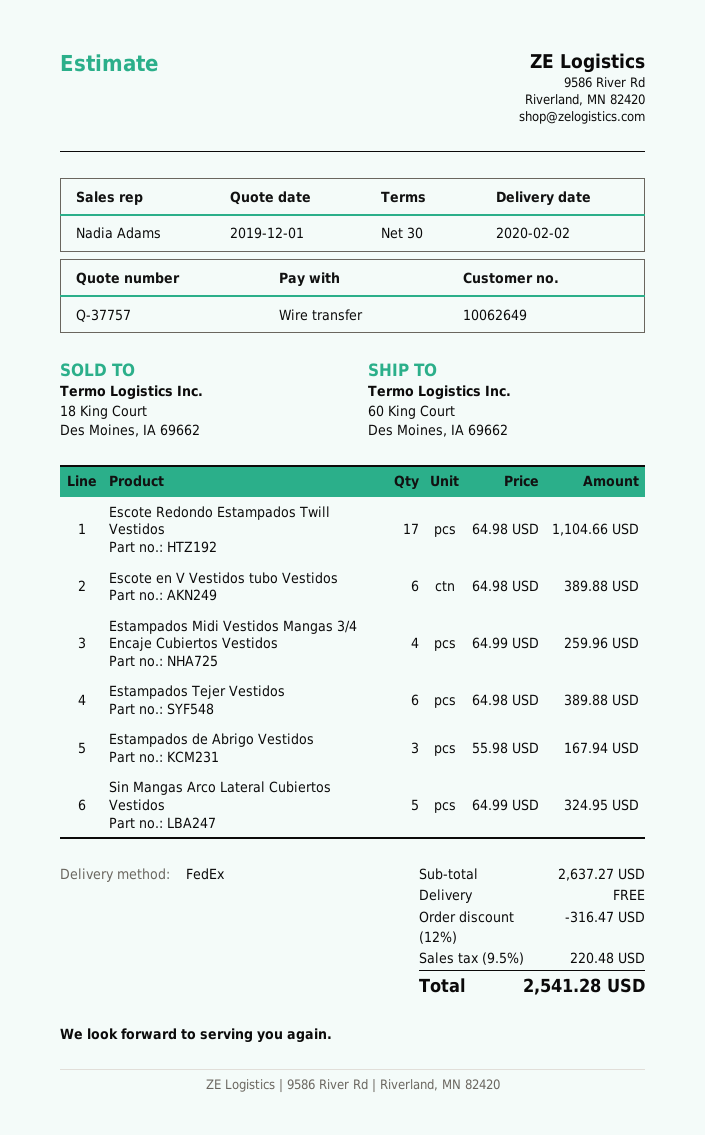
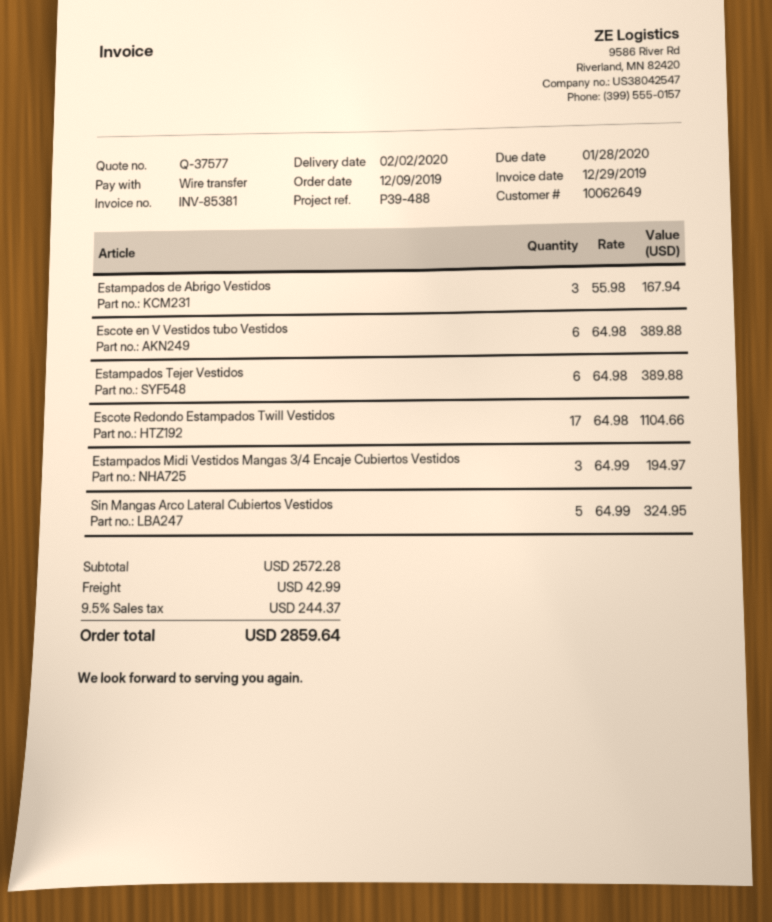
quote number: Q-37757 -> Q-37577
Estampados Midi Vestidos Mangas 3/4 Encaje Cubiertos Vestidos: 4 x 64.99 = 259.96 -> 3 x 64.99 = 194.97
subtotal: 2637.27 -> 2572.28
discount: 12% = 316.47 -> none
shipping: 0.00 -> 42.99
tax: 9.5% = 220.48 -> 9.5% = 244.37
total: 2541.28 -> 2859.64

